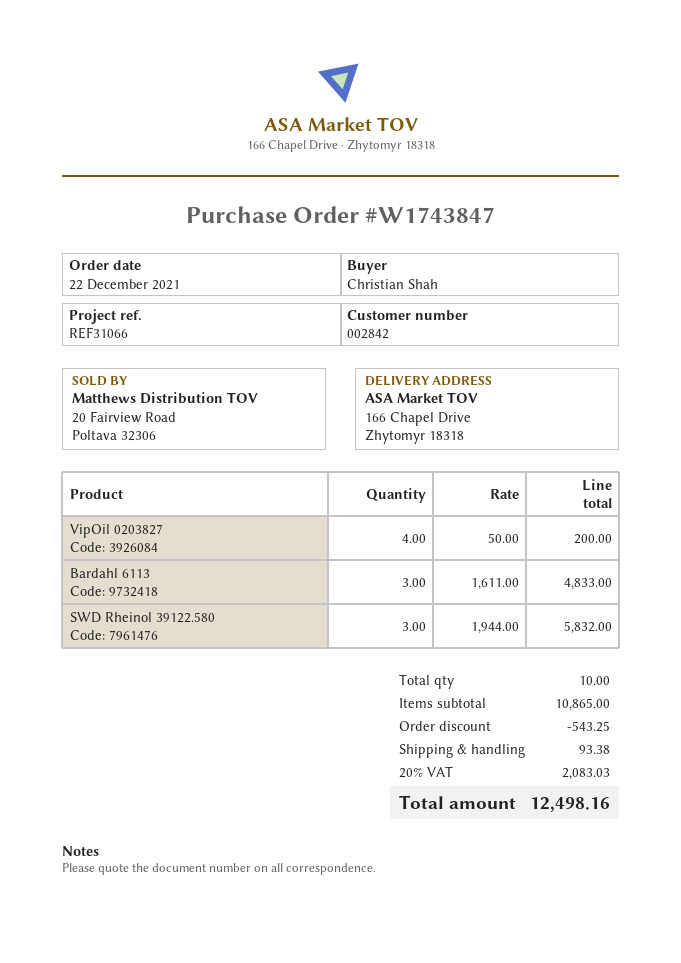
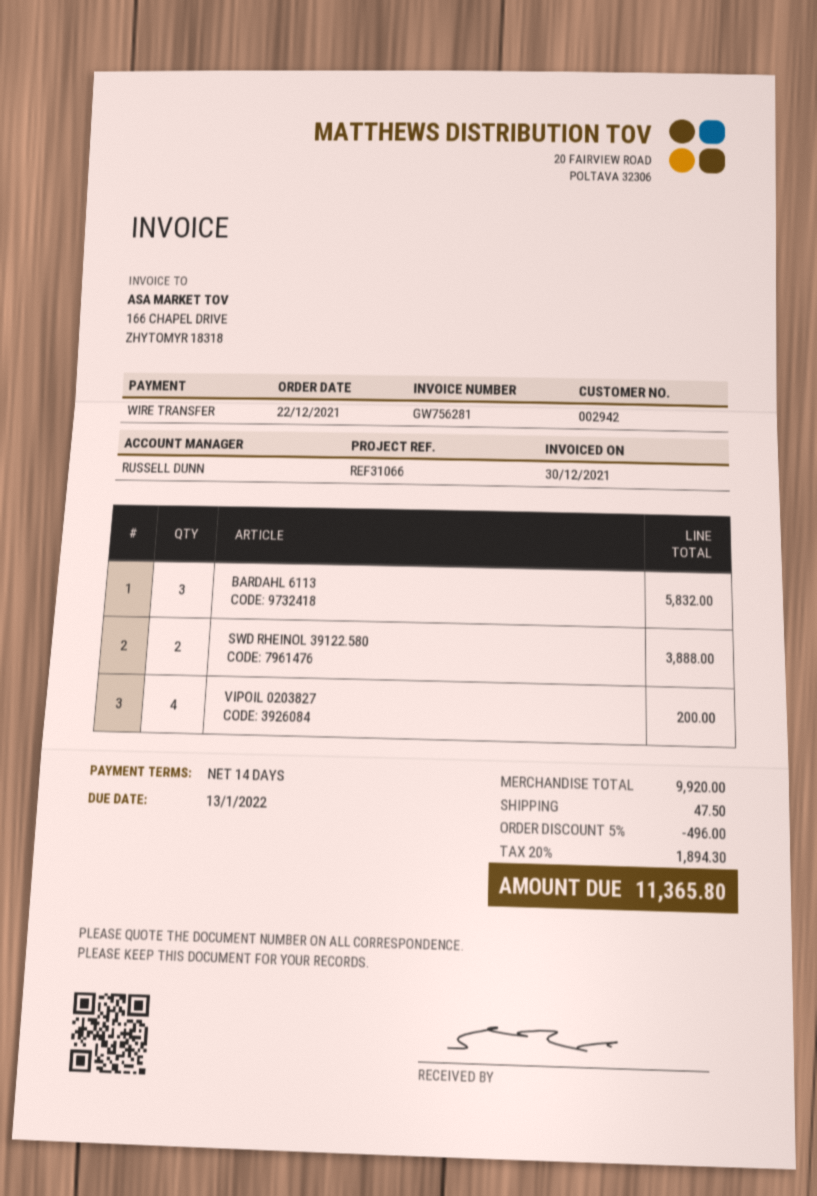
customer number: 002842 -> 002942
Bardahl 6113: 3 for 4833.00 -> 3 for 5832.00
SWD Rheinol 39122.580: 3 for 5832.00 -> 2 for 3888.00
subtotal: 10865.00 -> 9920.00
discount: 543.25 -> 496.00
shipping: 93.38 -> 47.50
tax: 20% = 2083.03 -> 20% = 1894.30
total: 12498.16 -> 11365.80

